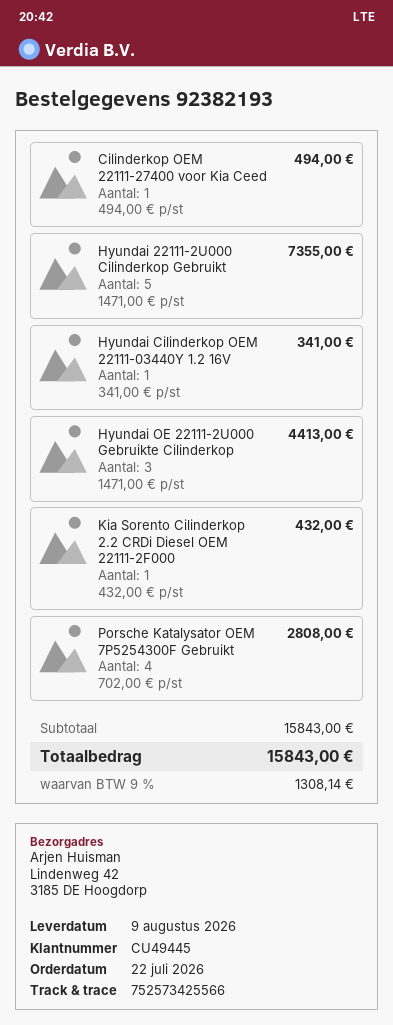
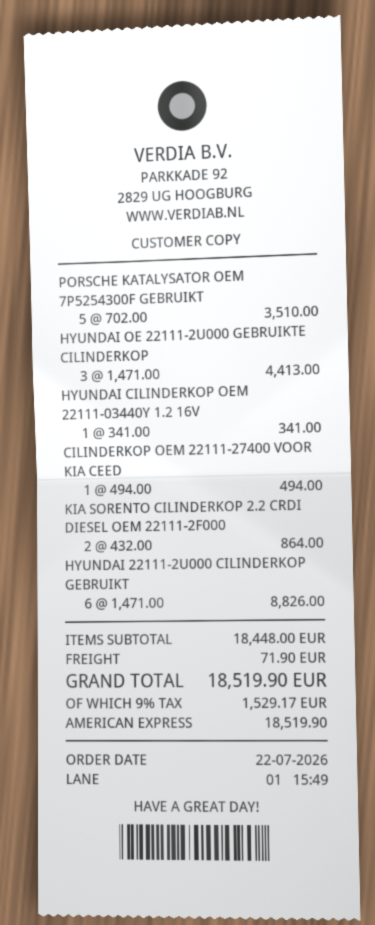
Hyundai 22111-2U000 Cilinderkop Gebruikt: 5 x 1471.00 = 7355.00 -> 6 x 1471.00 = 8826.00
Kia Sorento Cilinderkop 2.2 CRDi Diesel OEM 22111-2F000: 1 x 432.00 = 432.00 -> 2 x 432.00 = 864.00
Porsche Katalysator OEM 7P5254300F Gebruikt: 4 x 702.00 = 2808.00 -> 5 x 702.00 = 3510.00
subtotal: 15843.00 -> 18448.00
shipping: none -> 71.90
tax: 9% = 1308.14 -> 9% = 1529.17
total: 15843.00 -> 18519.90

